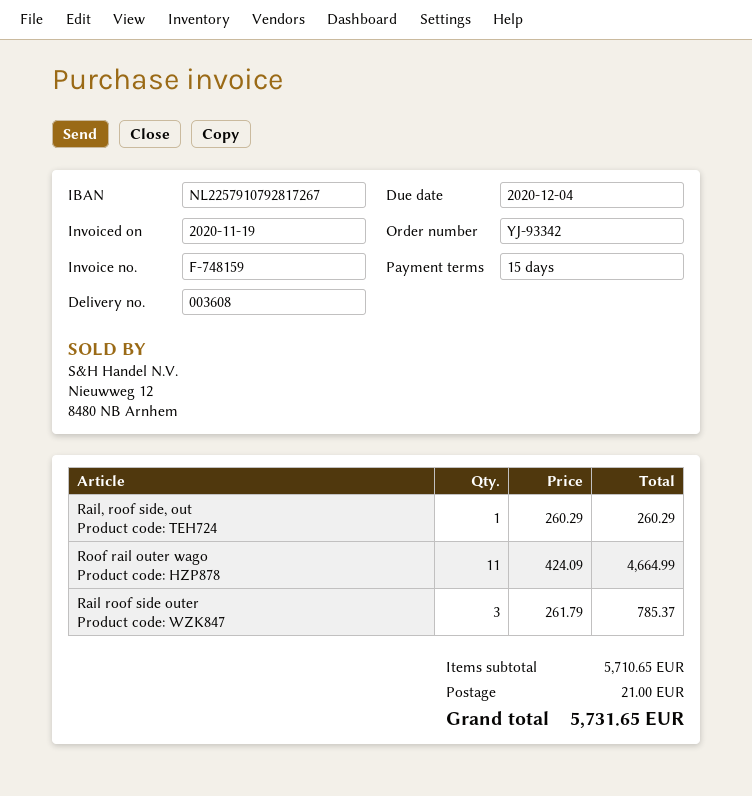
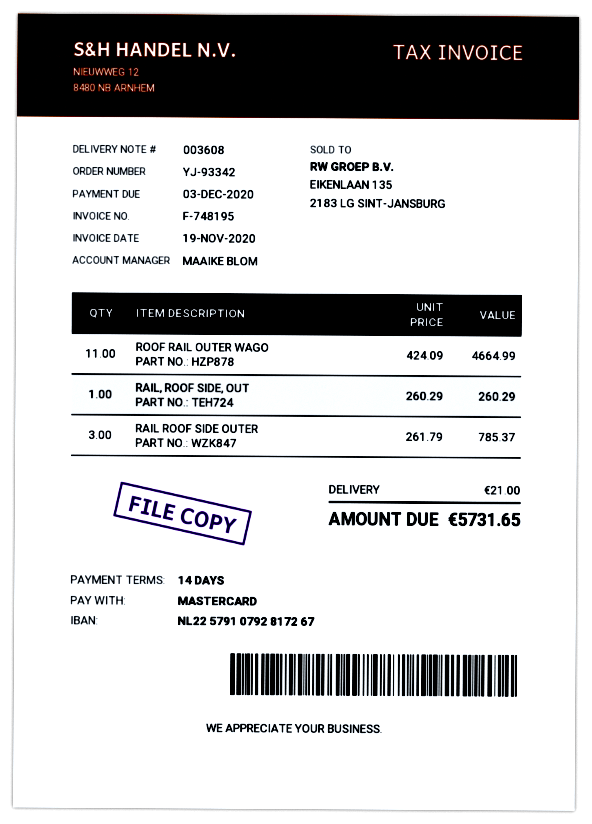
invoice number: F-748159 -> F-748195
payment terms: 15 days -> 14 days
due date: 2020-12-04 -> 2020-12-03

